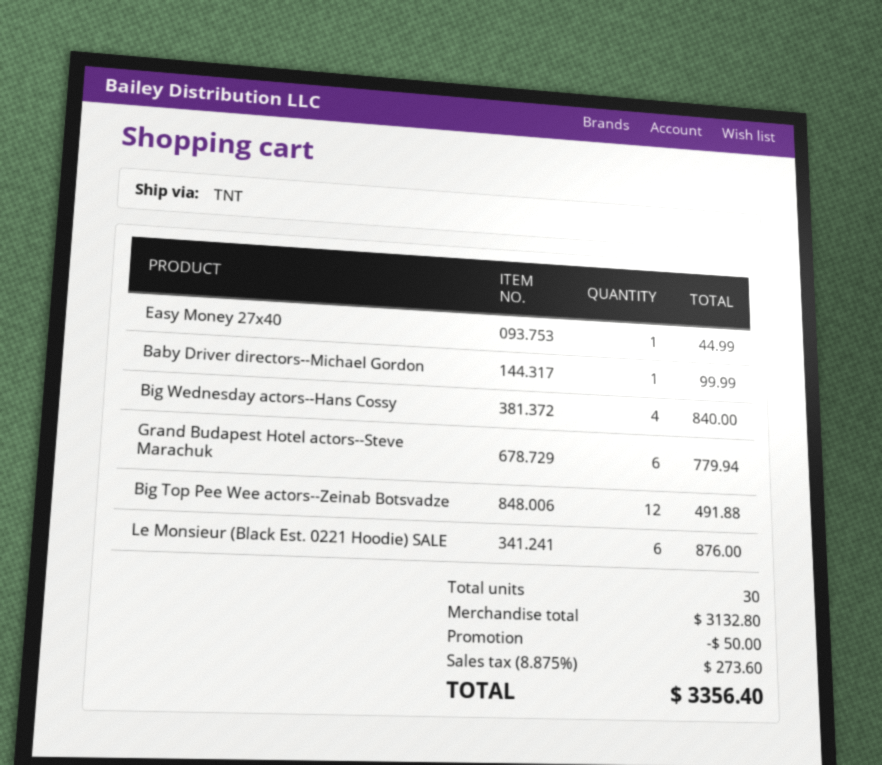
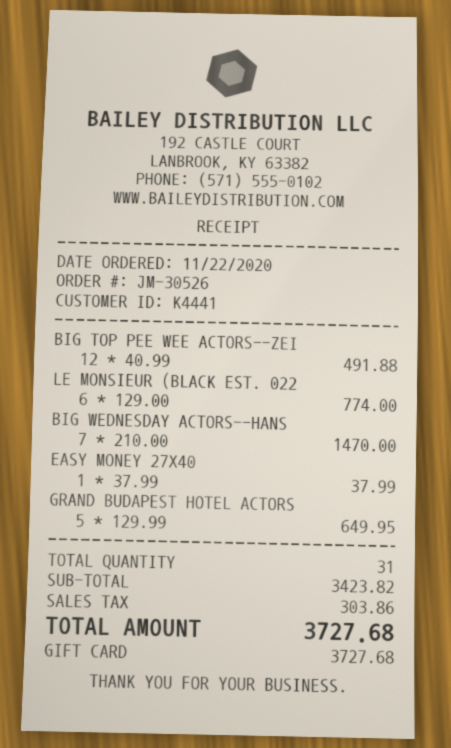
Easy Money 27x40: 1 for 44.99 -> 1 for 37.99
Baby Driver directors--Michael Gordon: 1 for 99.99 -> none
Big Wednesday actors--Hans Cossy: 4 for 840.00 -> 7 for 1470.00
Grand Budapest Hotel actors--Steve Marachuk: 6 for 779.94 -> 5 for 649.95
Le Monsieur (Black Est. 0221 Hoodie) SALE: 6 for 876.00 -> 6 for 774.00
total quantity: 30 -> 31
subtotal: 3132.80 -> 3423.82
discount: 50.00 -> none
tax: 273.60 -> 303.86
total: 3356.40 -> 3727.68

